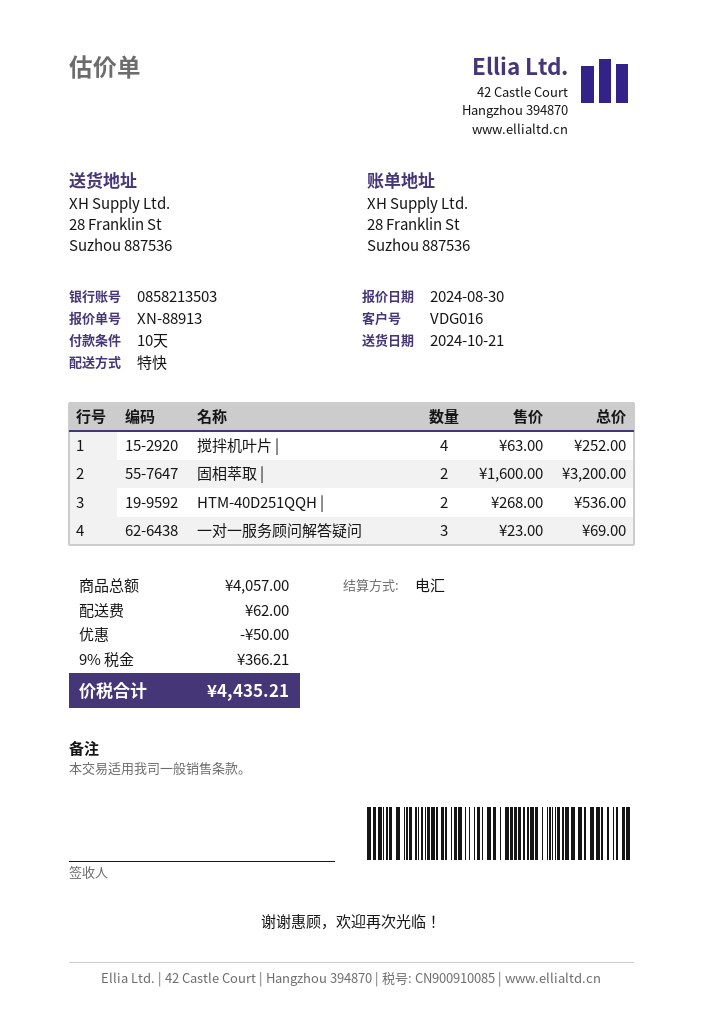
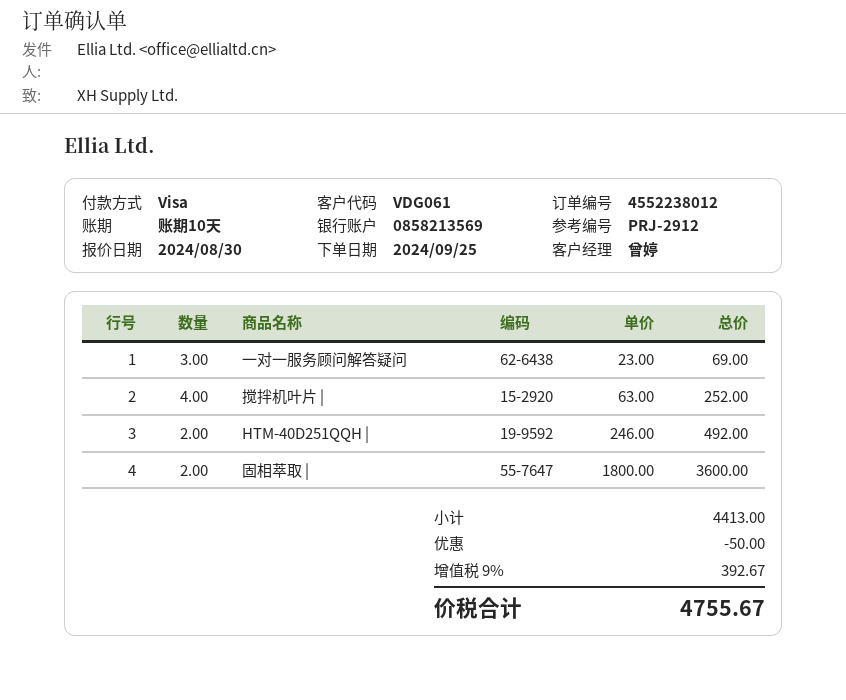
customer number: VDG016 -> VDG061
payment method: bank transfer -> Visa
bank account: 0858213503 -> 0858213569
固相萃取 |: 2 x 1600.00 = 3200.00 -> 2 x 1800.00 = 3600.00
HTM-40D251QQH |: 2 x 268.00 = 536.00 -> 2 x 246.00 = 492.00
subtotal: 4057.00 -> 4413.00
shipping: 62.00 -> none
tax: 9% = 366.21 -> 9% = 392.67
total: 4435.21 -> 4755.67

